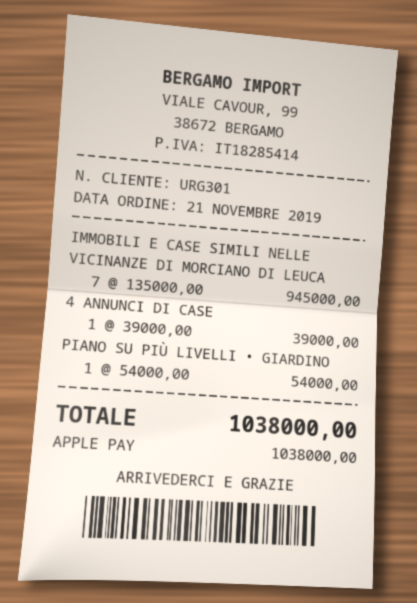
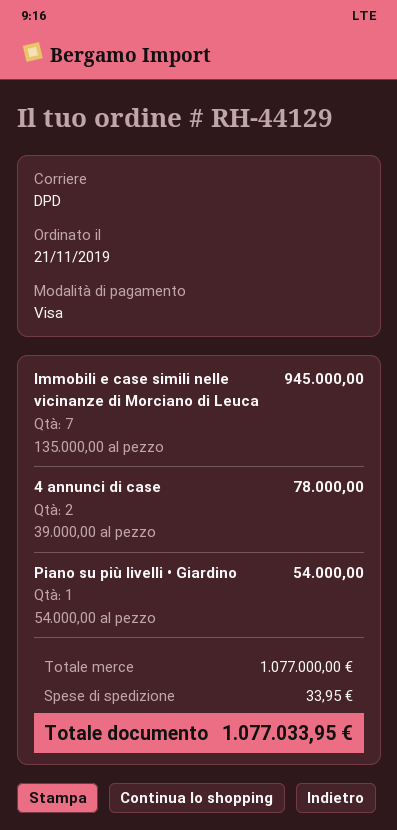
payment method: Apple Pay -> Visa
4 ANNUNCI DI CASE: 1 x 39000.00 = 39000.00 -> 2 x 39000.00 = 78000.00
shipping: none -> 33.95
total: 1038000.00 -> 1077033.95

